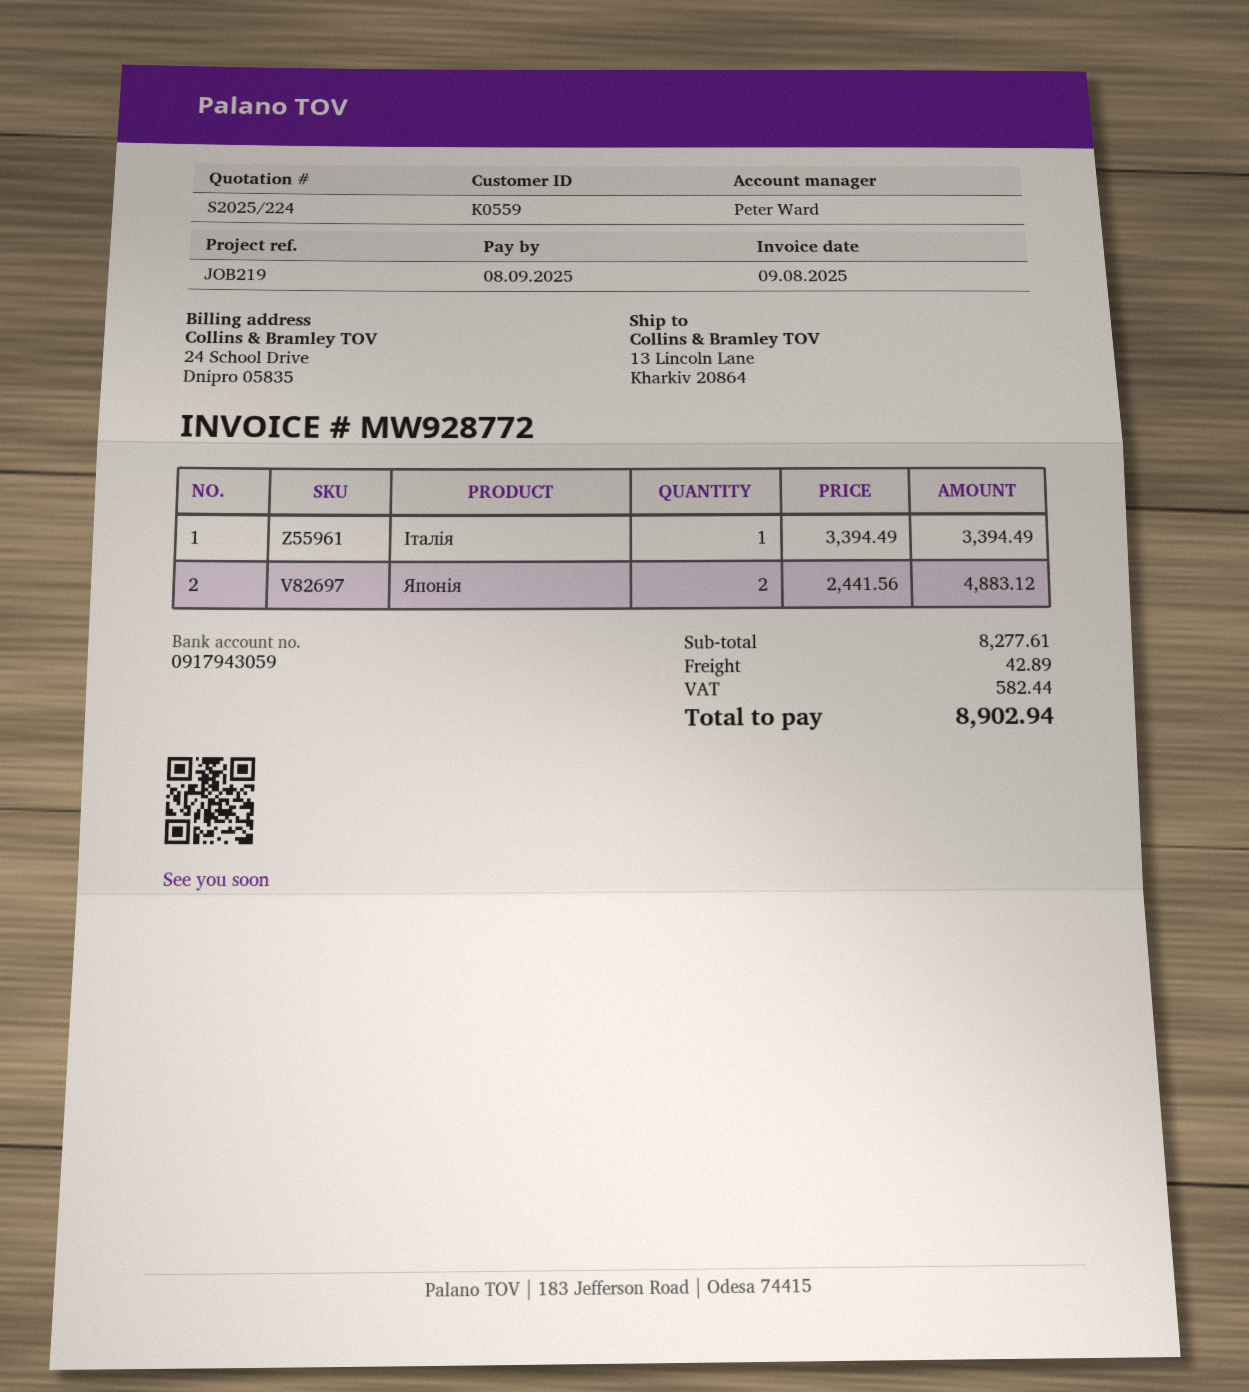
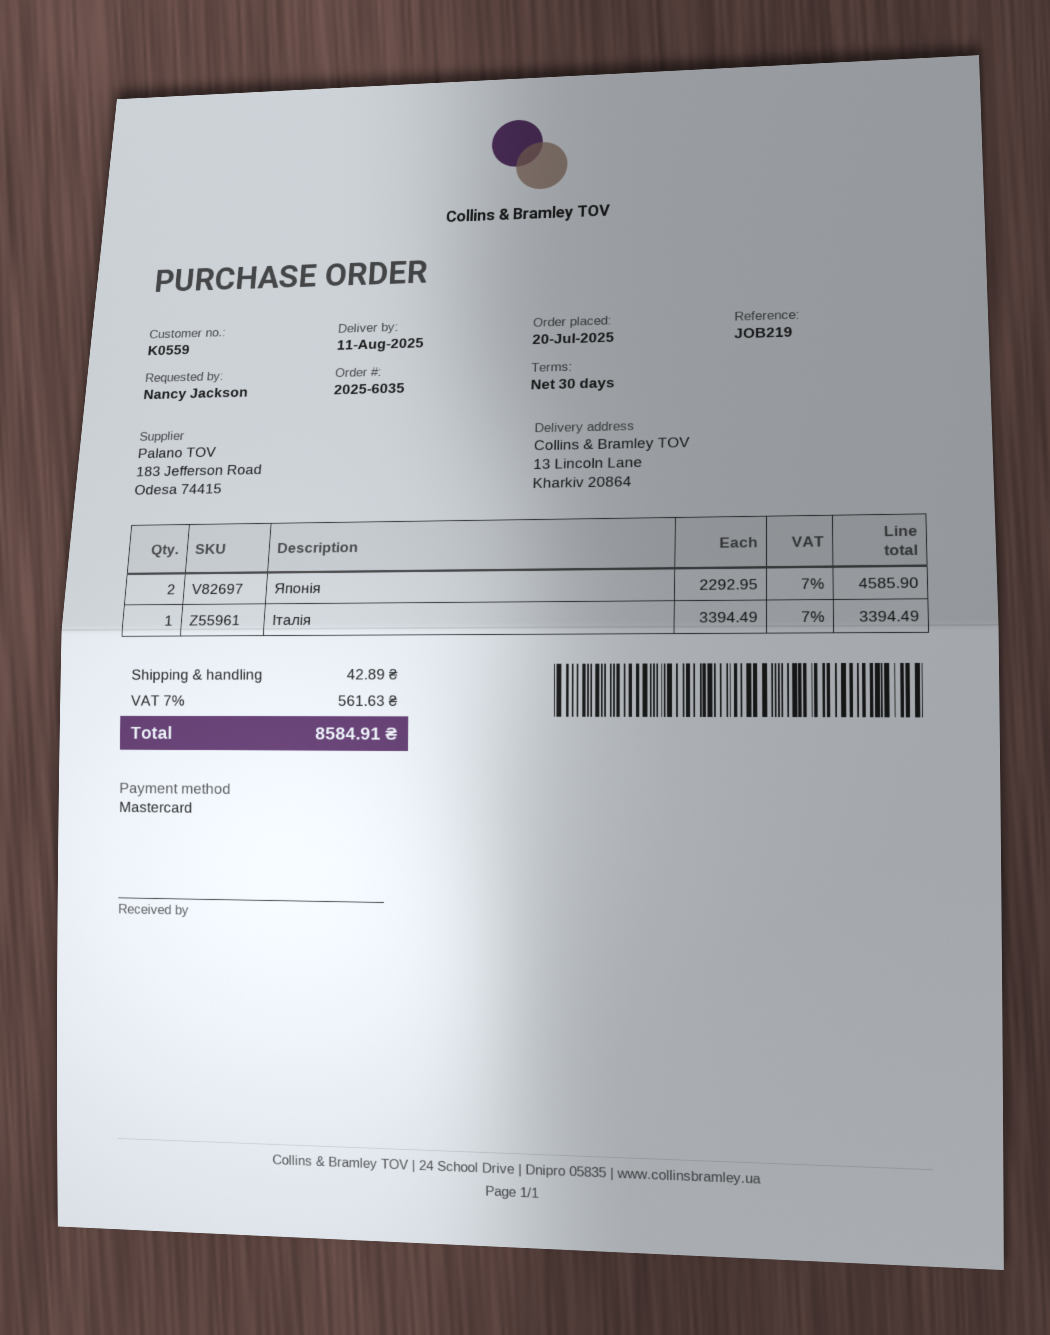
Японія: 2 x 2441.56 = 4883.12 -> 2 x 2292.95 = 4585.90
tax: 582.44 -> 561.63
total: 8902.94 -> 8584.91

